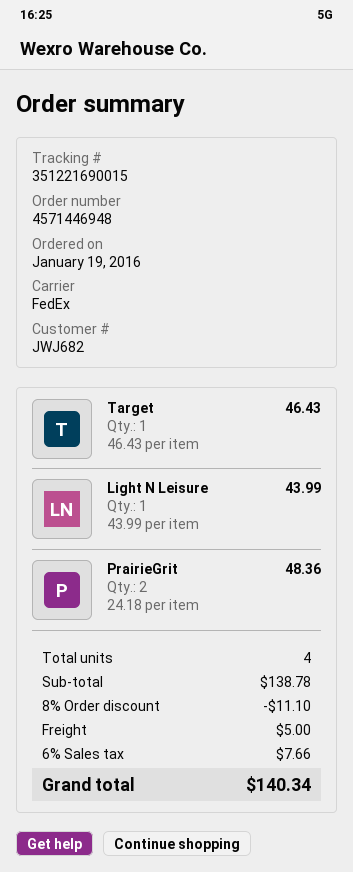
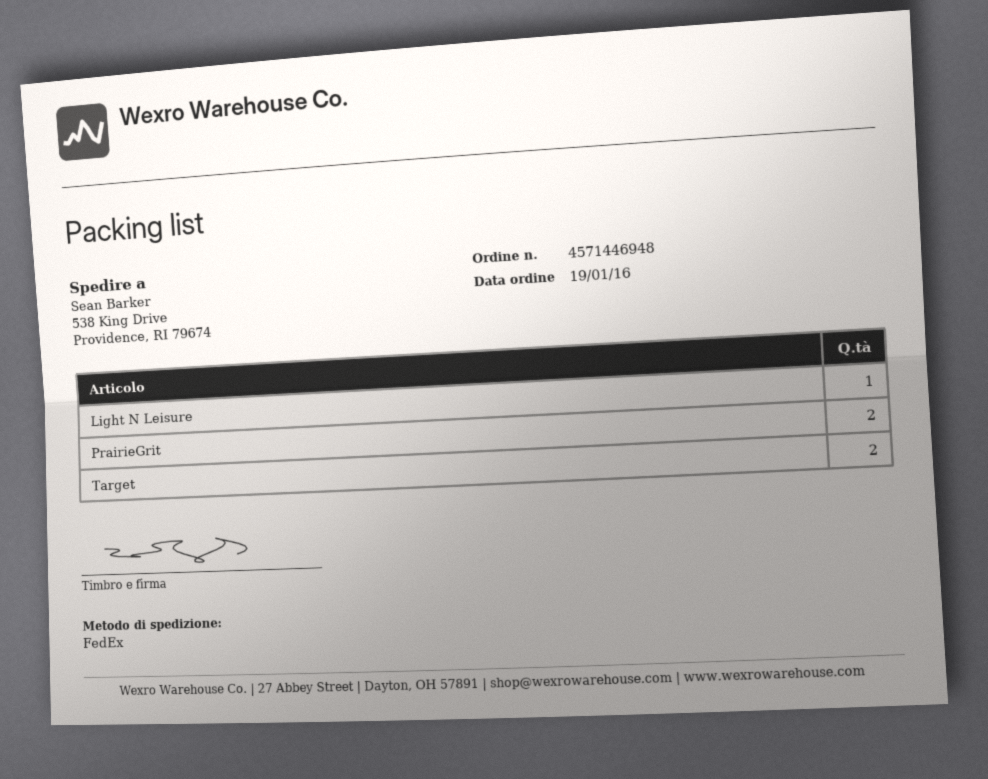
Target: 1 -> 2

